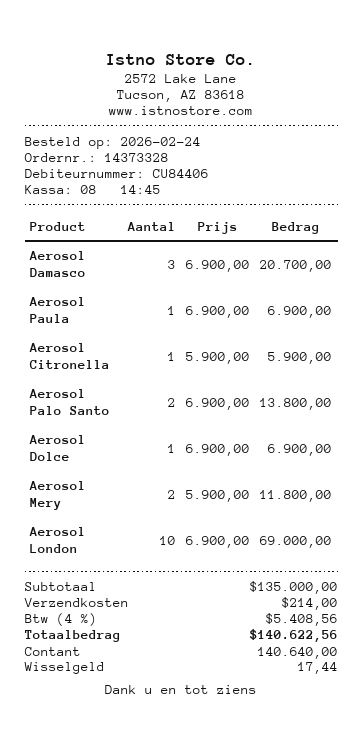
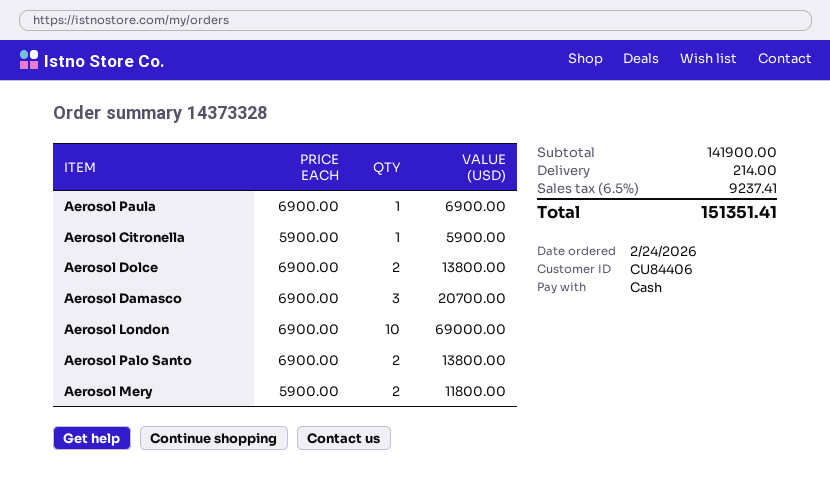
Aerosol Dolce: 1 x 6900.00 = 6900.00 -> 2 x 6900.00 = 13800.00
subtotal: 135000.00 -> 141900.00
tax: 4% = 5408.56 -> 6.5% = 9237.41
total: 140622.56 -> 151351.41

